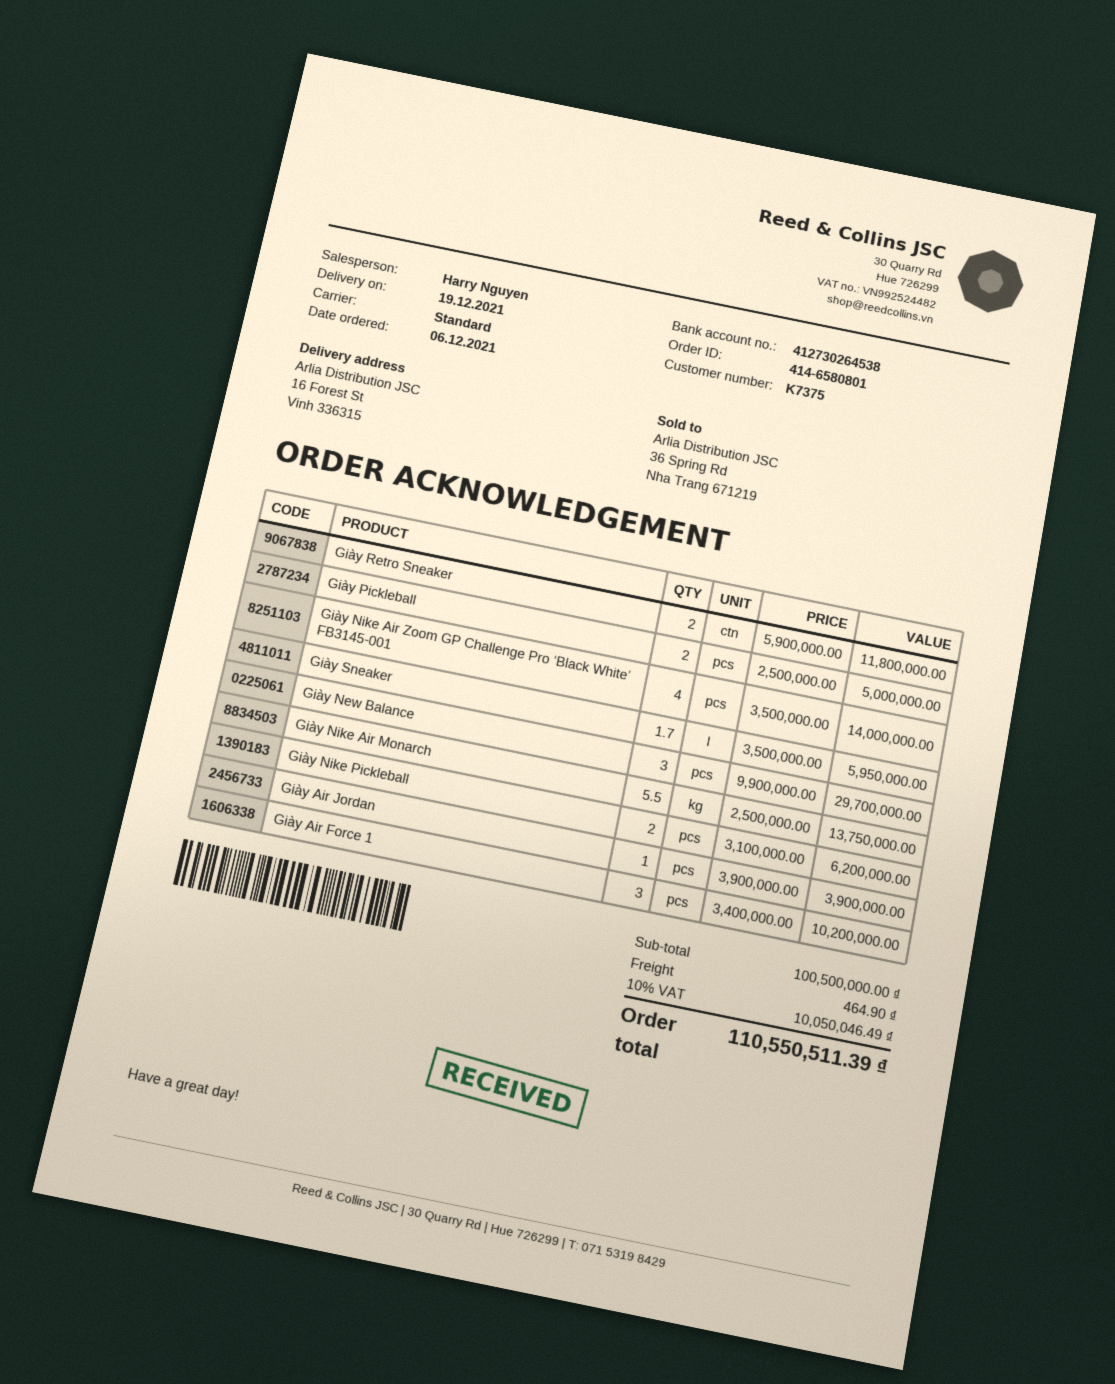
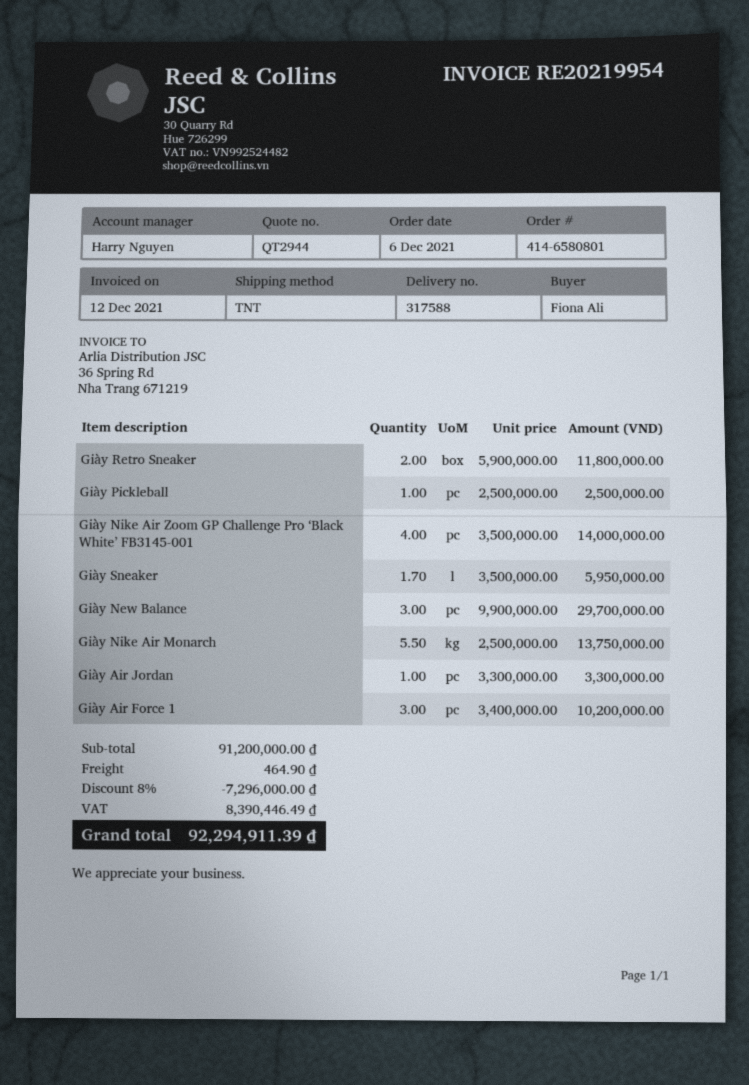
shipping method: standard -> TNT
Giày Pickleball: 2 x 2500000.00 = 5000000.00 -> 1 x 2500000.00 = 2500000.00
Giày Nike Pickleball: 2 x 3100000.00 = 6200000.00 -> none
Giày Air Jordan: 1 x 3900000.00 = 3900000.00 -> 1 x 3300000.00 = 3300000.00
subtotal: 100500000.00 -> 91200000.00
discount: none -> 8% = 7296000.00
tax: 10050046.49 -> 8390446.49
total: 110550511.39 -> 92294911.39

